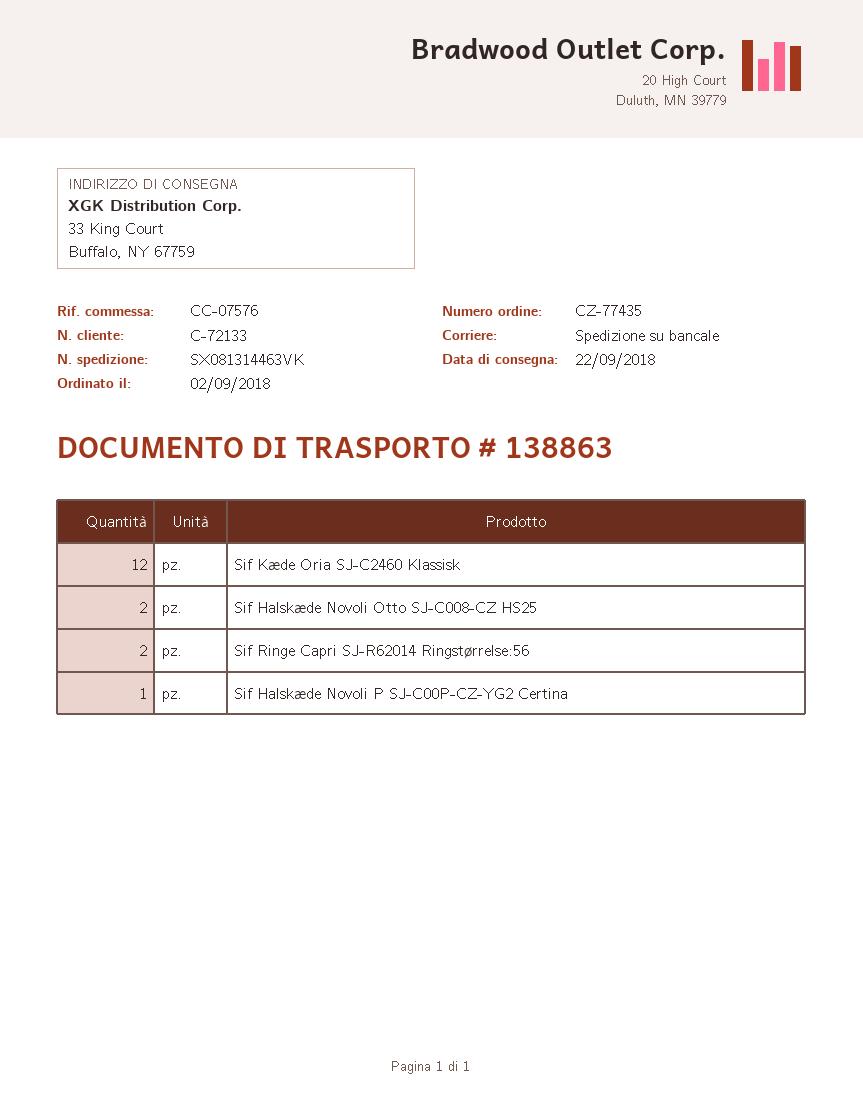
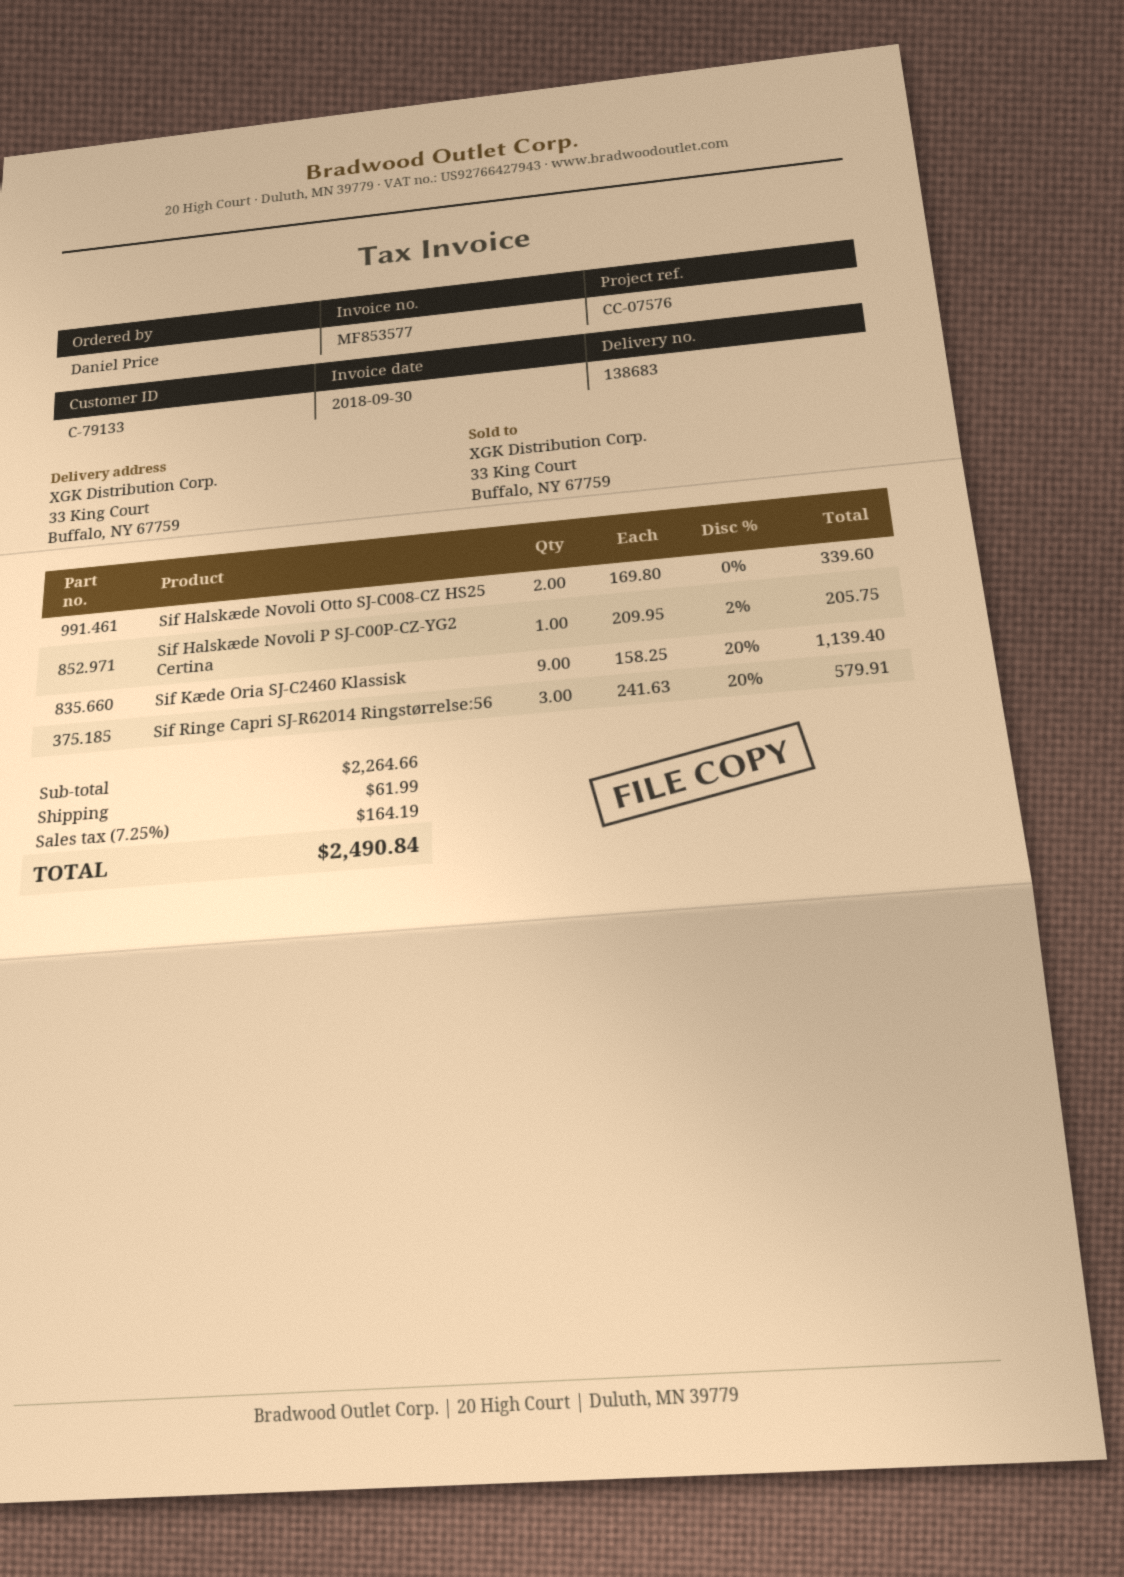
delivery note number: 138863 -> 138683
customer number: C-72133 -> C-79133
Sif Kæde Oria SJ-C2460 Klassisk: 12 -> 9
Sif Ringe Capri SJ-R62014 Ringstørrelse:56: 2 -> 3

